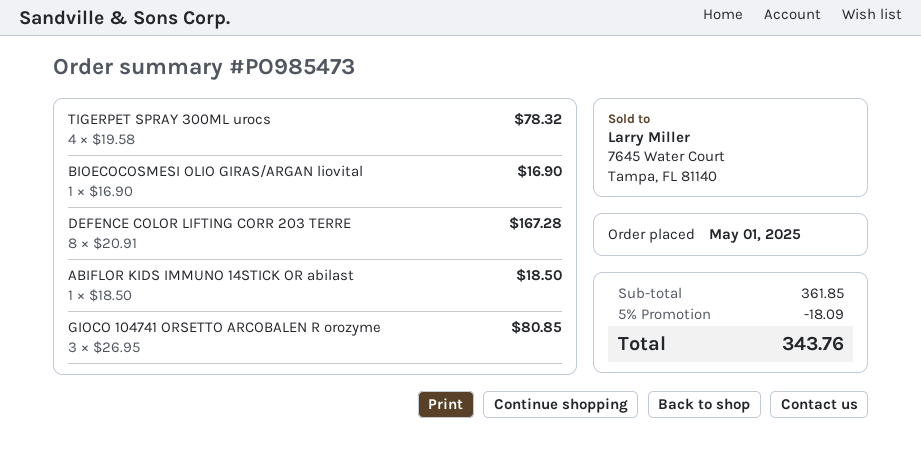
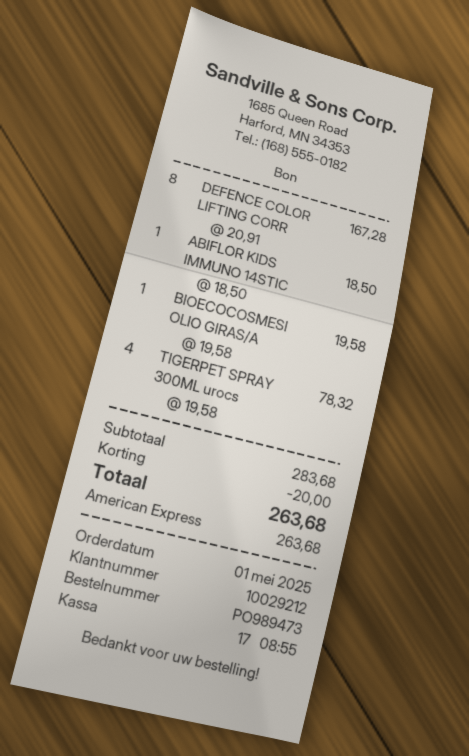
order number: PO985473 -> PO989473
BIOECOCOSMESI OLIO GIRAS/ARGAN liovital: 1 x 16.90 = 16.90 -> 1 x 19.58 = 19.58
GIOCO 104741 ORSETTO ARCOBALEN R orozyme: 3 x 26.95 = 80.85 -> none
subtotal: 361.85 -> 283.68
discount: 18.09 -> 20.00
total: 343.76 -> 263.68

